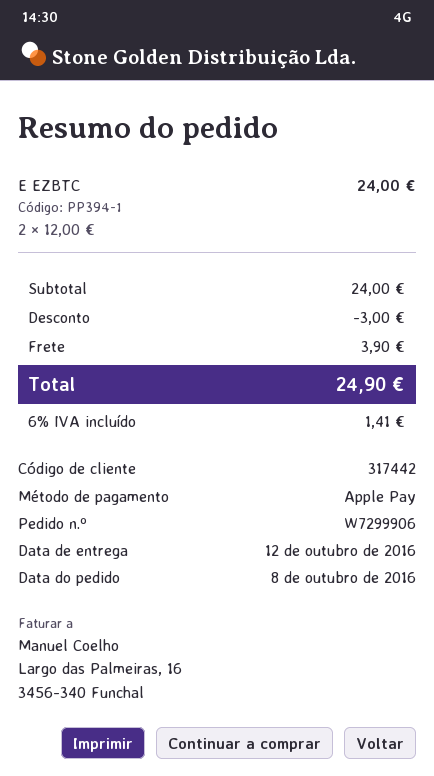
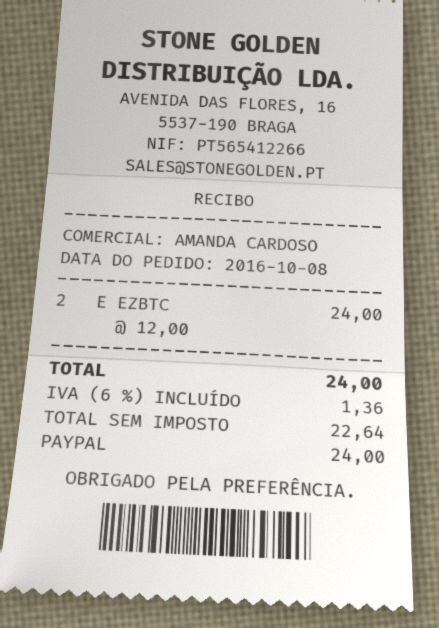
payment method: Apple Pay -> PayPal
discount: 3.00 -> none
shipping: 3.90 -> none
tax: 6% = 1.41 -> 6% = 1.36
total: 24.90 -> 24.00

